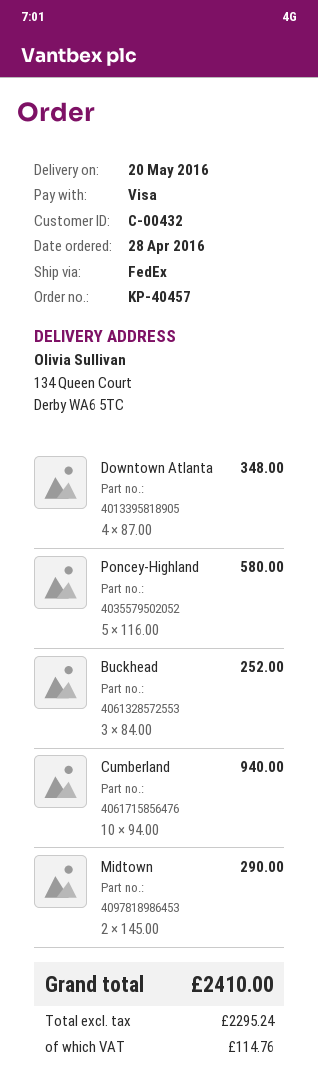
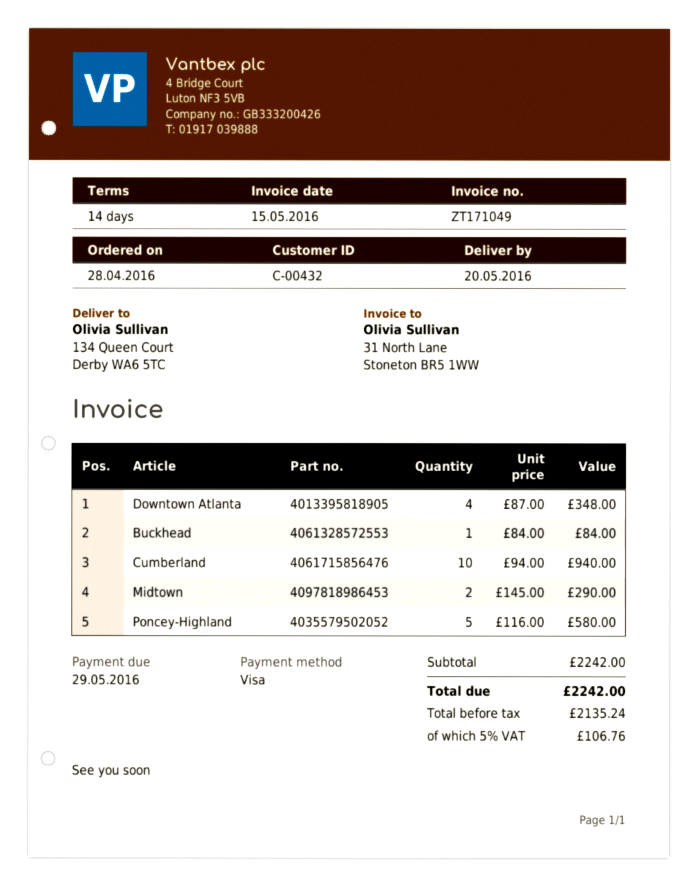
Buckhead: 3 x 84.00 = 252.00 -> 1 x 84.00 = 84.00
net: 2295.24 -> 2135.24
tax: 114.76 -> 106.76
total: 2410.00 -> 2242.00

